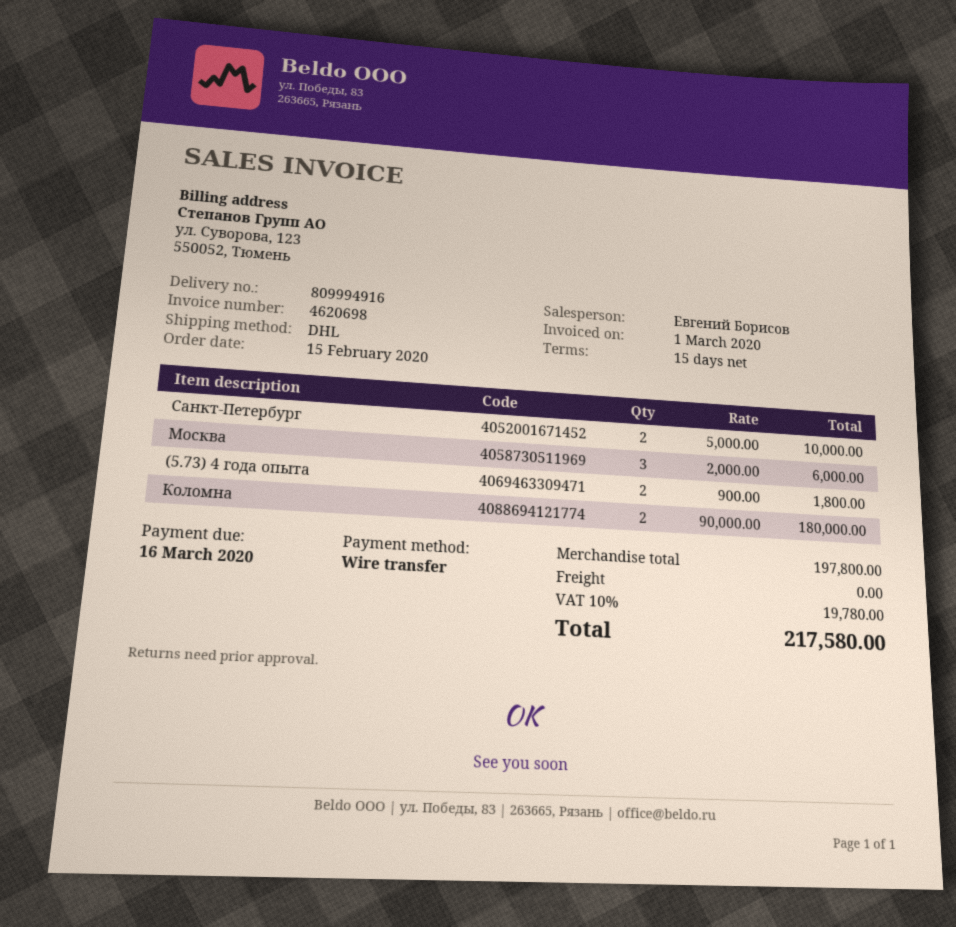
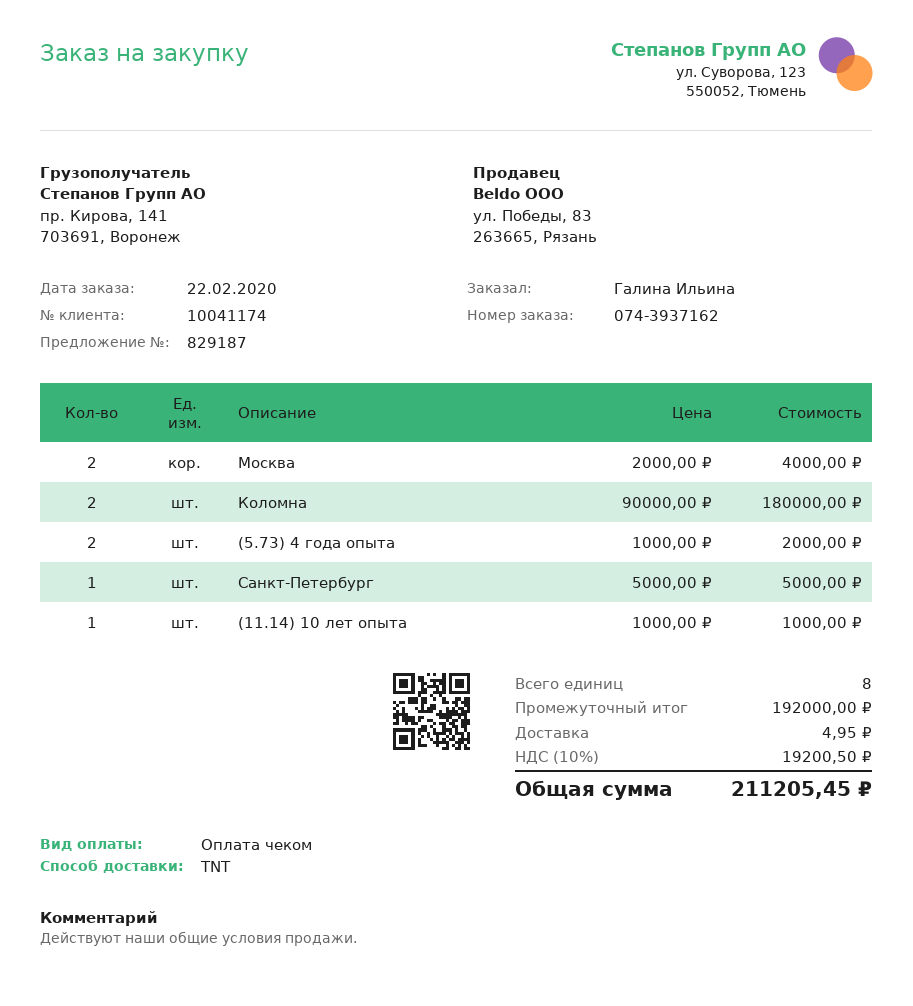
order date: 2020-02-15 -> 2020-02-22
payment method: bank transfer -> cheque
shipping method: DHL -> TNT
Санкт-Петербург: 2 x 5000.00 = 10000.00 -> 1 x 5000.00 = 5000.00
Москва: 3 x 2000.00 = 6000.00 -> 2 x 2000.00 = 4000.00
(5.73) 4 года опыта: 2 x 900.00 = 1800.00 -> 2 x 1000.00 = 2000.00
(11.14) 10 лет опыта: none -> 1 x 1000.00 = 1000.00
subtotal: 197800.00 -> 192000.00
shipping: 0.00 -> 4.95
tax: 10% = 19780.00 -> 10% = 19200.50
total: 217580.00 -> 211205.45

